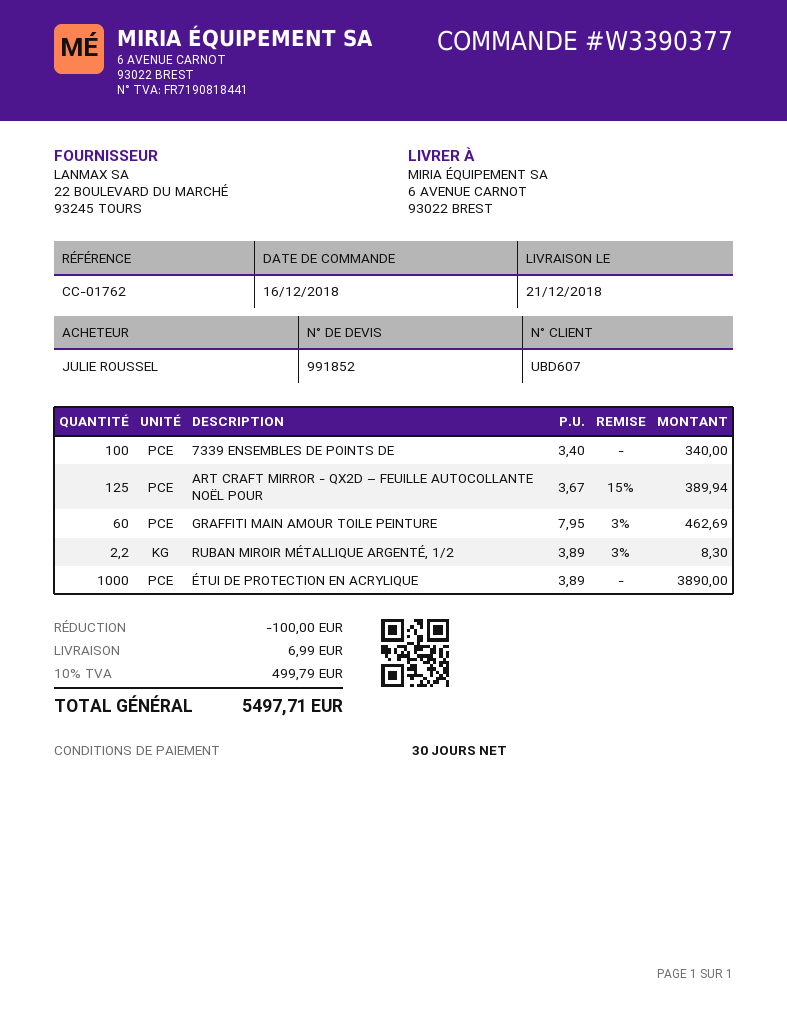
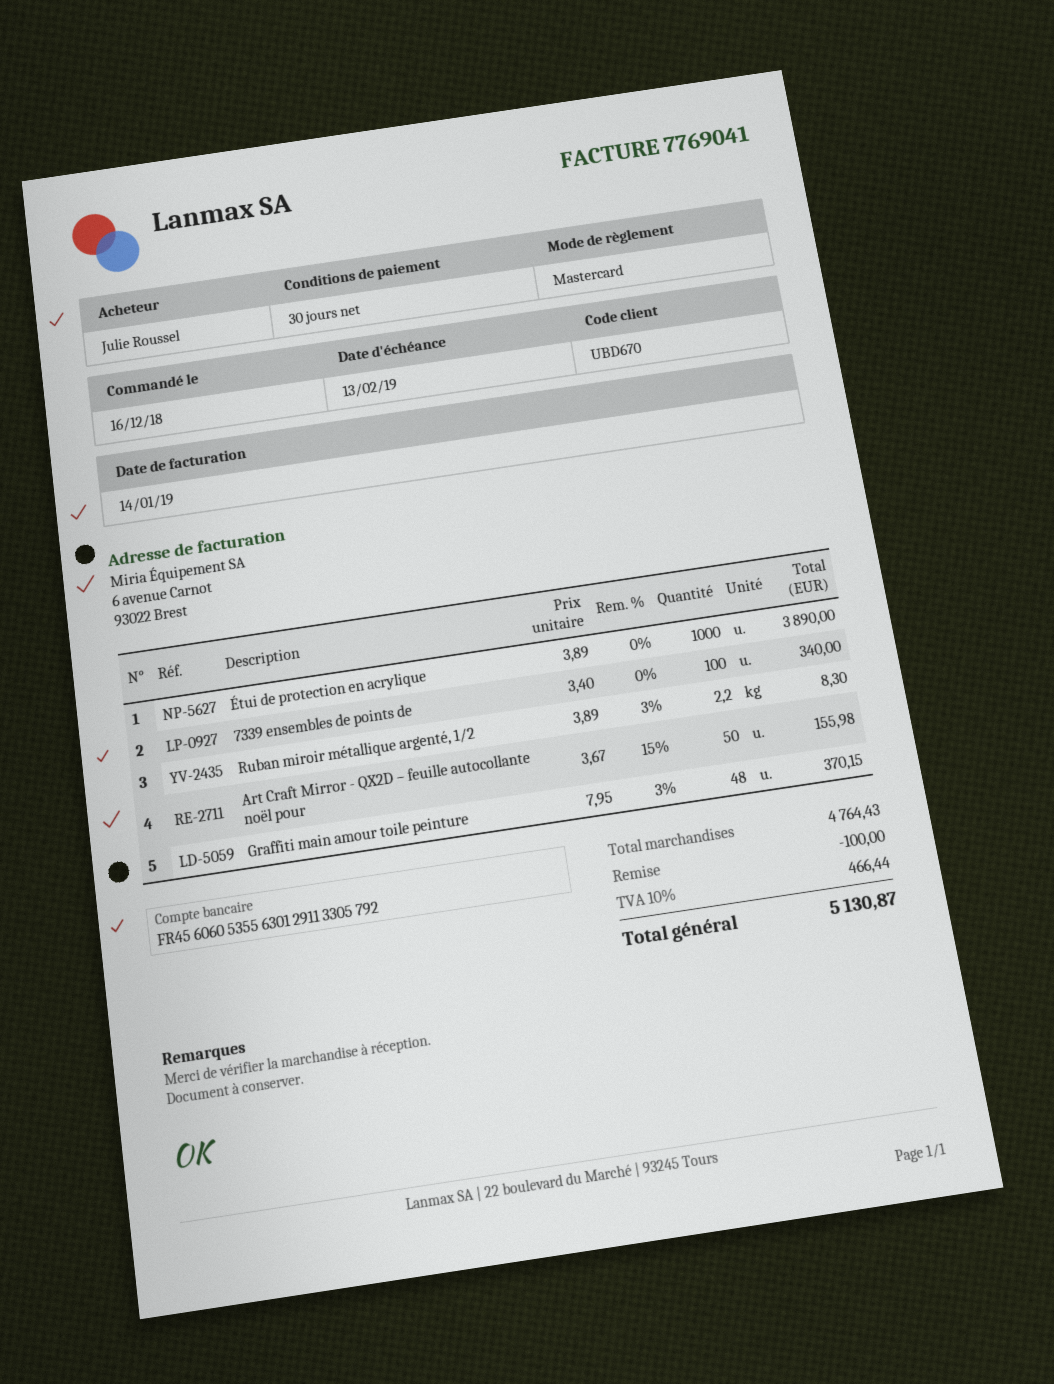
customer number: UBD607 -> UBD670
ART CRAFT MIRROR - QX2D – FEUILLE AUTOCOLLANTE NOËL POUR: 125 x 3.67 - 15% = 389.94 -> 50 x 3.67 - 15% = 155.98
GRAFFITI MAIN AMOUR TOILE PEINTURE: 60 x 7.95 - 3% = 462.69 -> 48 x 7.95 - 3% = 370.15
shipping: 6.99 -> none
tax: 10% = 499.79 -> 10% = 466.44
total: 5497.71 -> 5130.87

